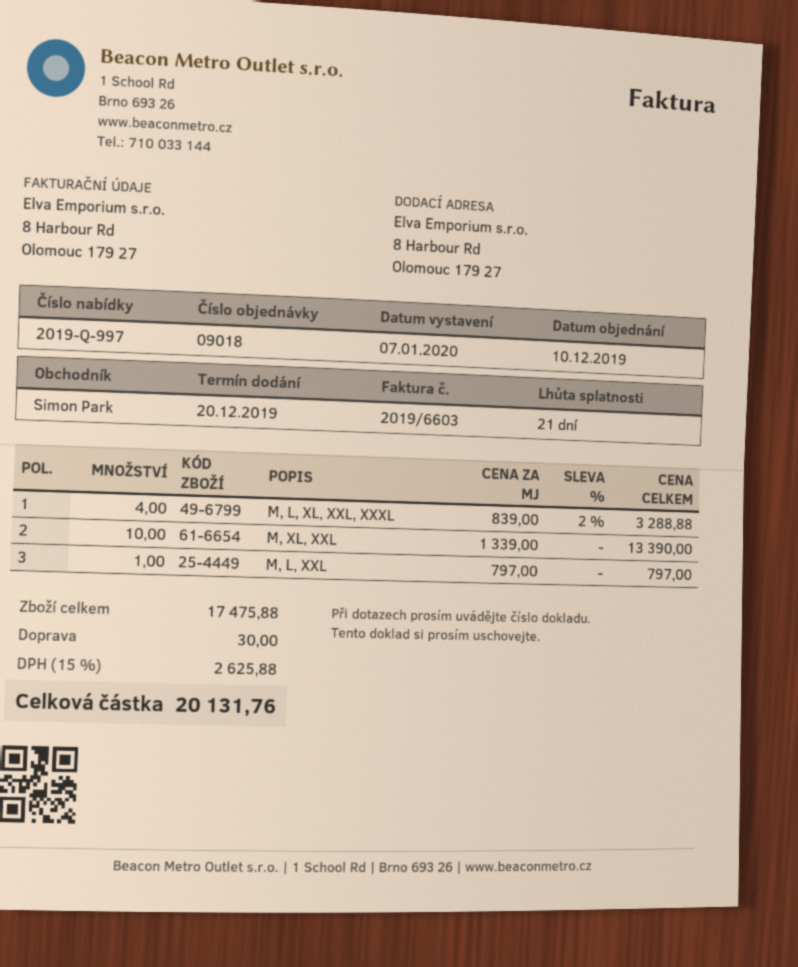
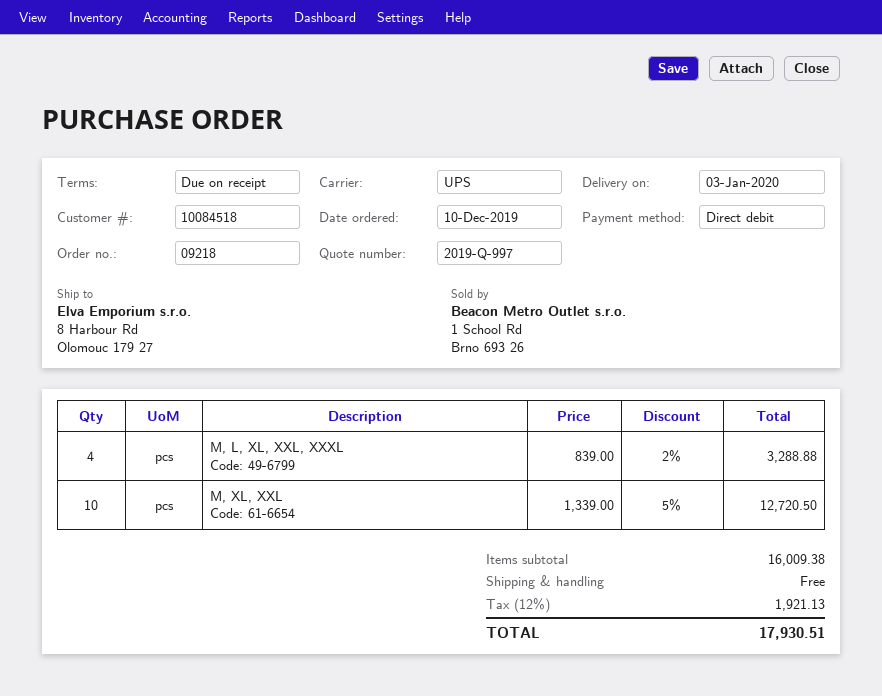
order number: 09018 -> 09218
delivery date: 2019-12-20 -> 2020-01-03
payment terms: 21 days -> on receipt
M, XL, XXL: 10 x 1339.00 = 13390.00 -> 10 x 1339.00 - 5% = 12720.50
M, L, XXL: 1 x 797.00 = 797.00 -> none
subtotal: 17475.88 -> 16009.38
shipping: 30.00 -> 0.00
tax: 15% = 2625.88 -> 12% = 1921.13
total: 20131.76 -> 17930.51

